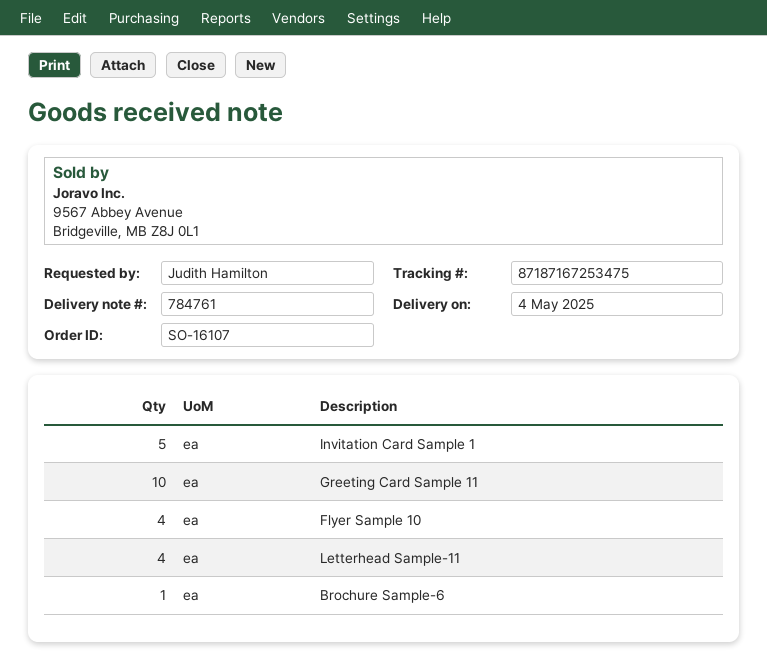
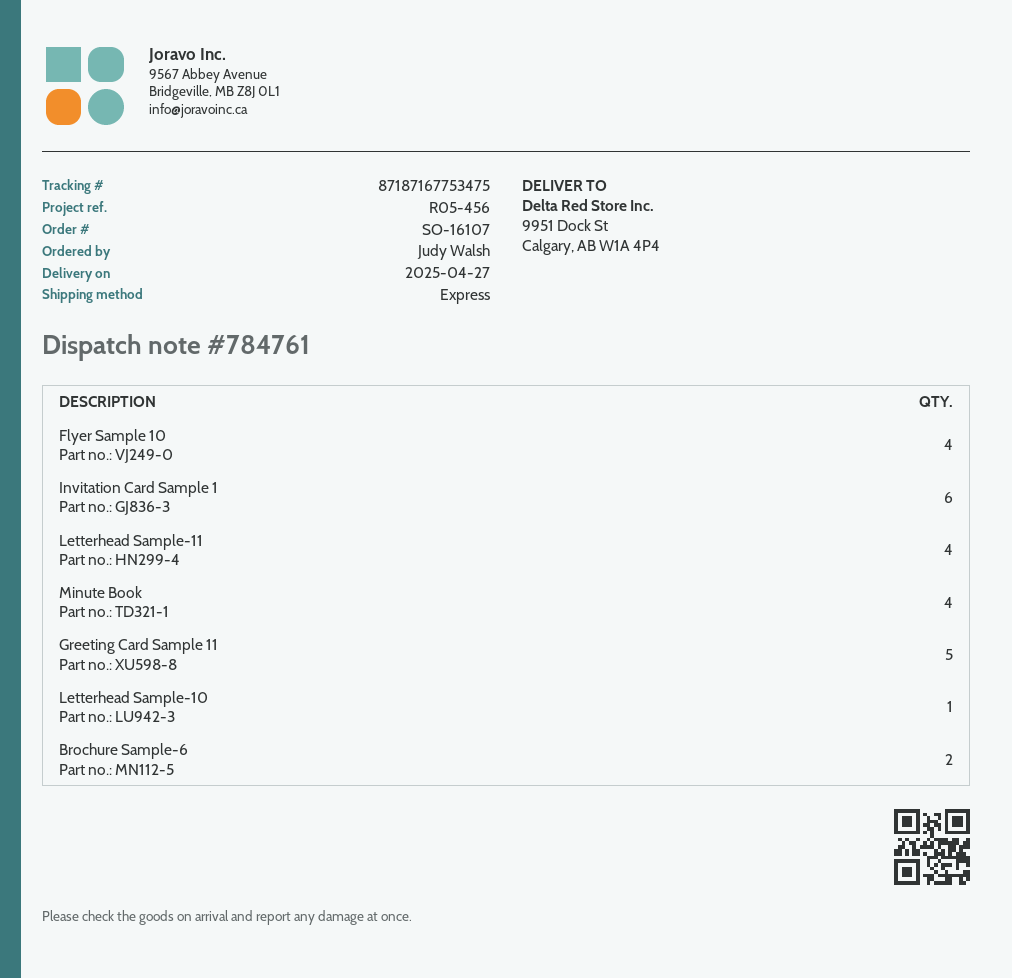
delivery date: 2025-05-04 -> 2025-04-27
ordered by: Judith Hamilton -> Judy Walsh
tracking number: 87187167253475 -> 87187167753475
Invitation Card Sample 1: 5 -> 6
Greeting Card Sample 11: 10 -> 5
Brochure Sample-6: 1 -> 2
Minute Book: none -> 4
Letterhead Sample-10: none -> 1

